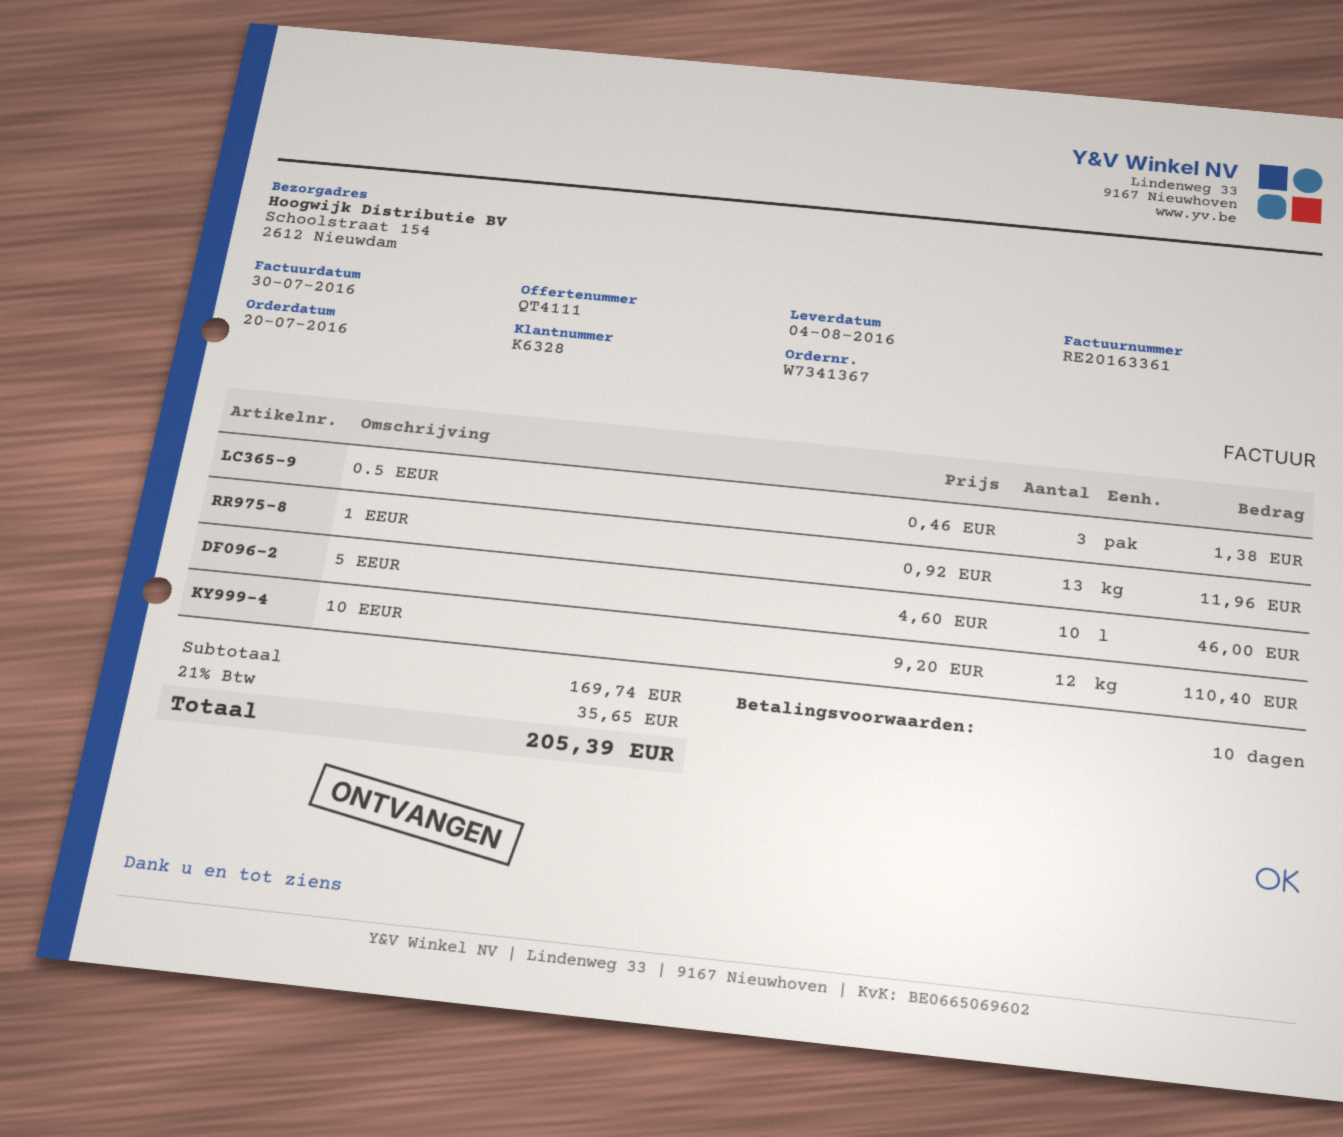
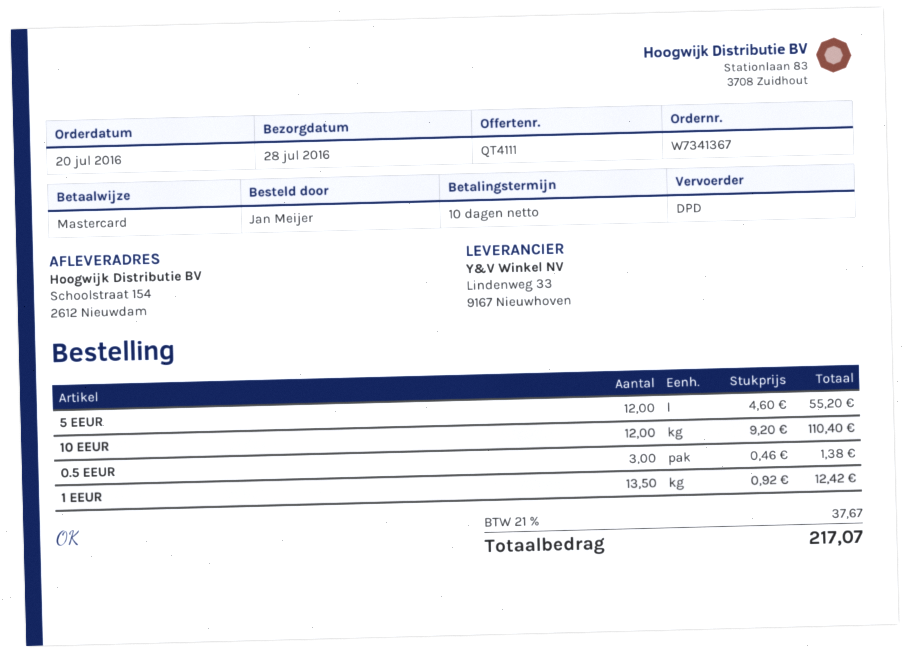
delivery date: 2016-08-04 -> 2016-07-28
1 EEUR: 13 x 0.92 = 11.96 -> 13.5 x 0.92 = 12.42
5 EEUR: 10 x 4.60 = 46.00 -> 12 x 4.60 = 55.20
tax: 21% = 35.65 -> 21% = 37.67
total: 205.39 -> 217.07

